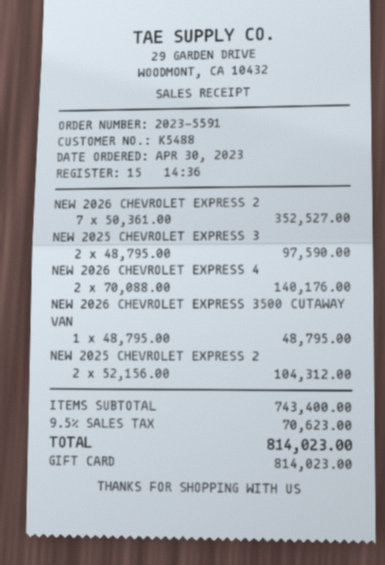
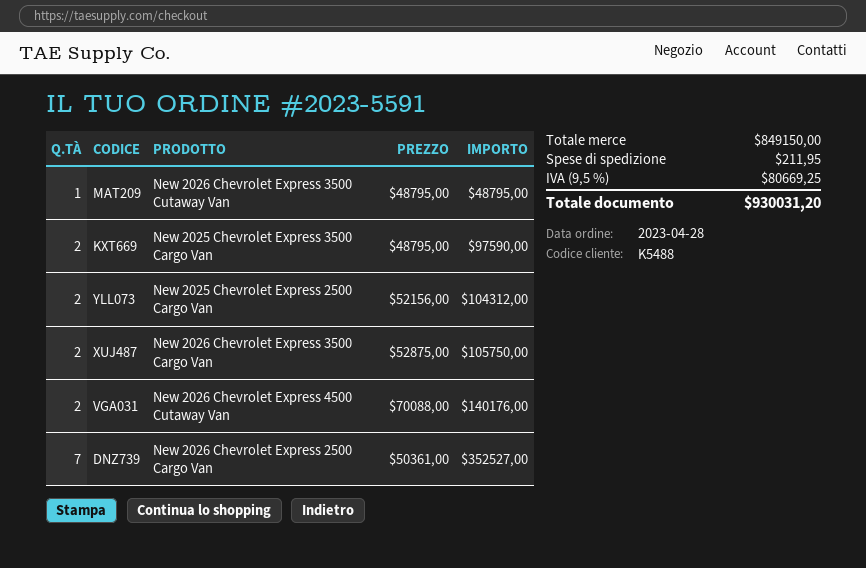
order date: 2023-04-30 -> 2023-04-28
New 2026 Chevrolet Express 3500 Cargo Van: none -> 2 x 52875.00 = 105750.00
subtotal: 743400.00 -> 849150.00
shipping: none -> 211.95
tax: 9.5% = 70623.00 -> 9.5% = 80669.25
total: 814023.00 -> 930031.20

